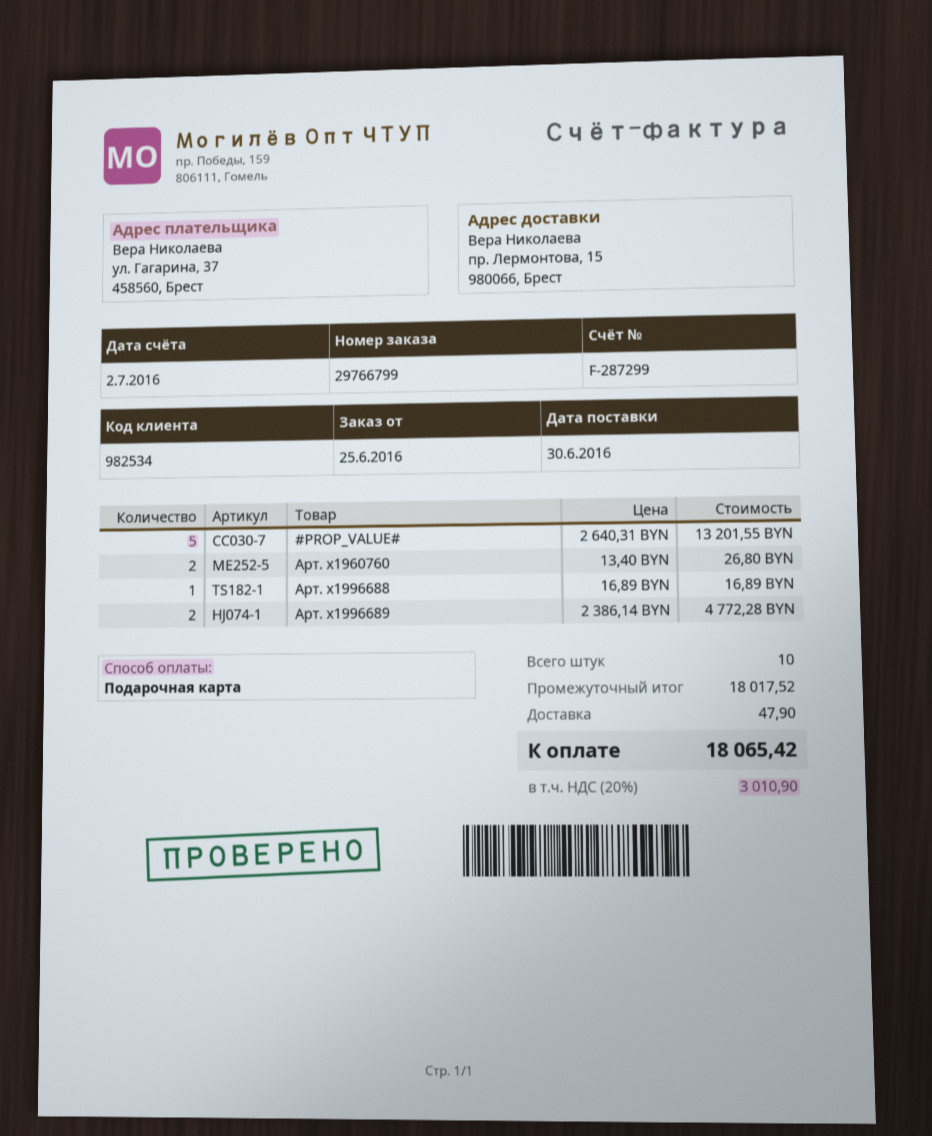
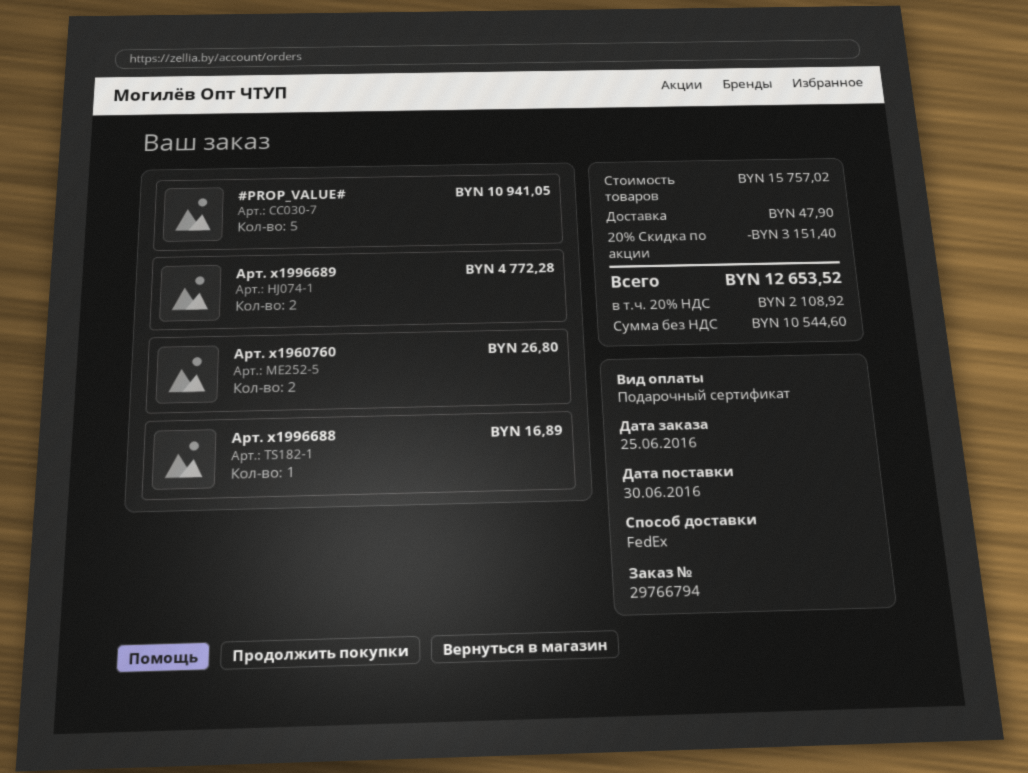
order number: 29766799 -> 29766794
#PROP_VALUE#: 5 for 13201.55 -> 5 for 10941.05
subtotal: 18017.52 -> 15757.02
discount: none -> 20% = 3151.40
tax: 20% = 3010.90 -> 20% = 2108.92
total: 18065.42 -> 12653.52

